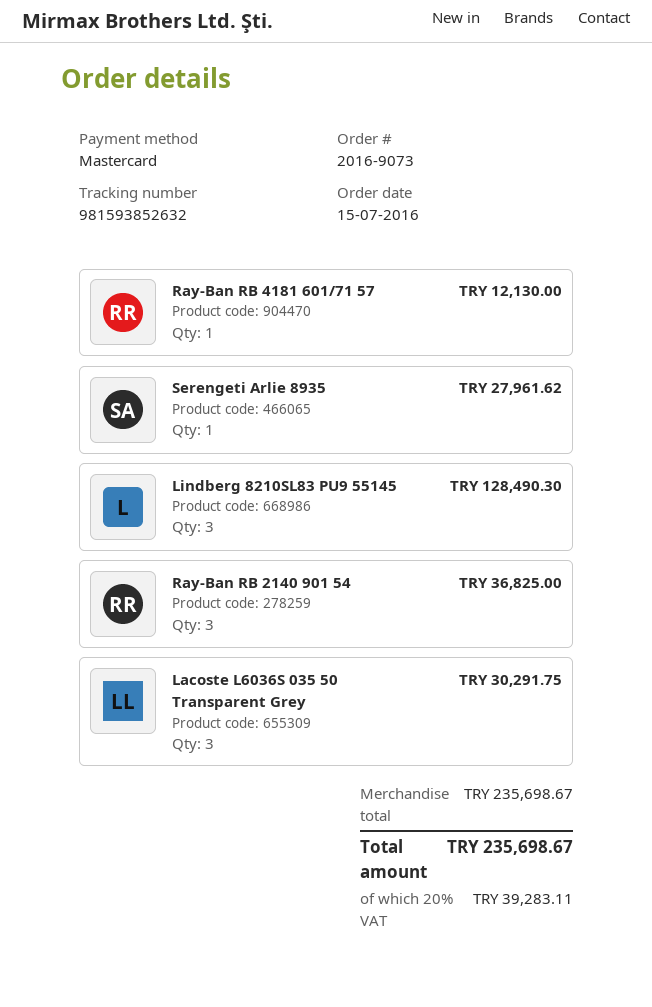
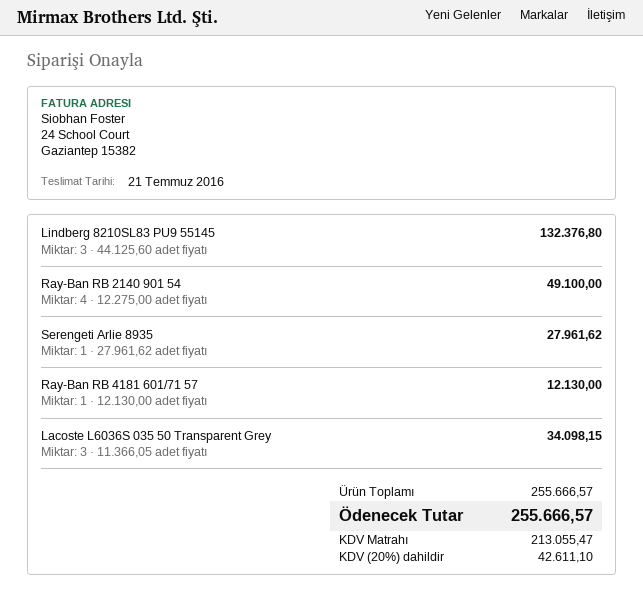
Lindberg 8210SL83 PU9 55145: 3 for 128490.30 -> 3 for 132376.80
Ray-Ban RB 2140 901 54: 3 for 36825.00 -> 4 for 49100.00
Lacoste L6036S 035 50 Transparent Grey: 3 for 30291.75 -> 3 for 34098.15
subtotal: 235698.67 -> 255666.57
tax: 20% = 39283.11 -> 20% = 42611.10
total: 235698.67 -> 255666.57

